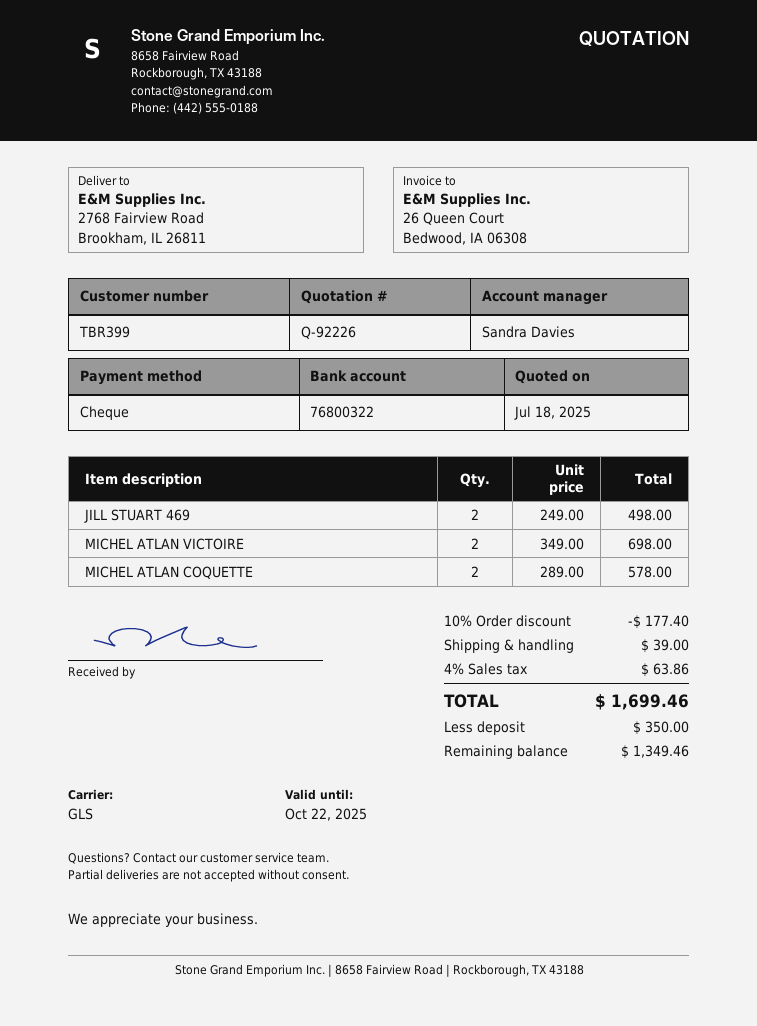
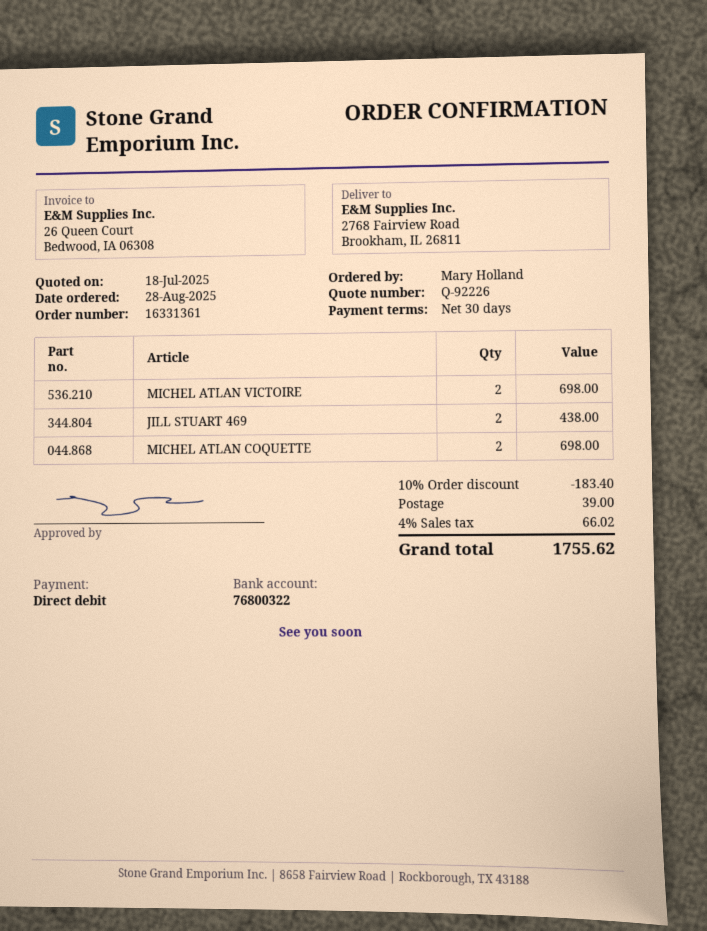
payment method: cheque -> direct debit
JILL STUART 469: 2 for 498.00 -> 2 for 438.00
MICHEL ATLAN COQUETTE: 2 for 578.00 -> 2 for 698.00
discount: 10% = 177.40 -> 10% = 183.40
tax: 4% = 63.86 -> 4% = 66.02
total: 1699.46 -> 1755.62

